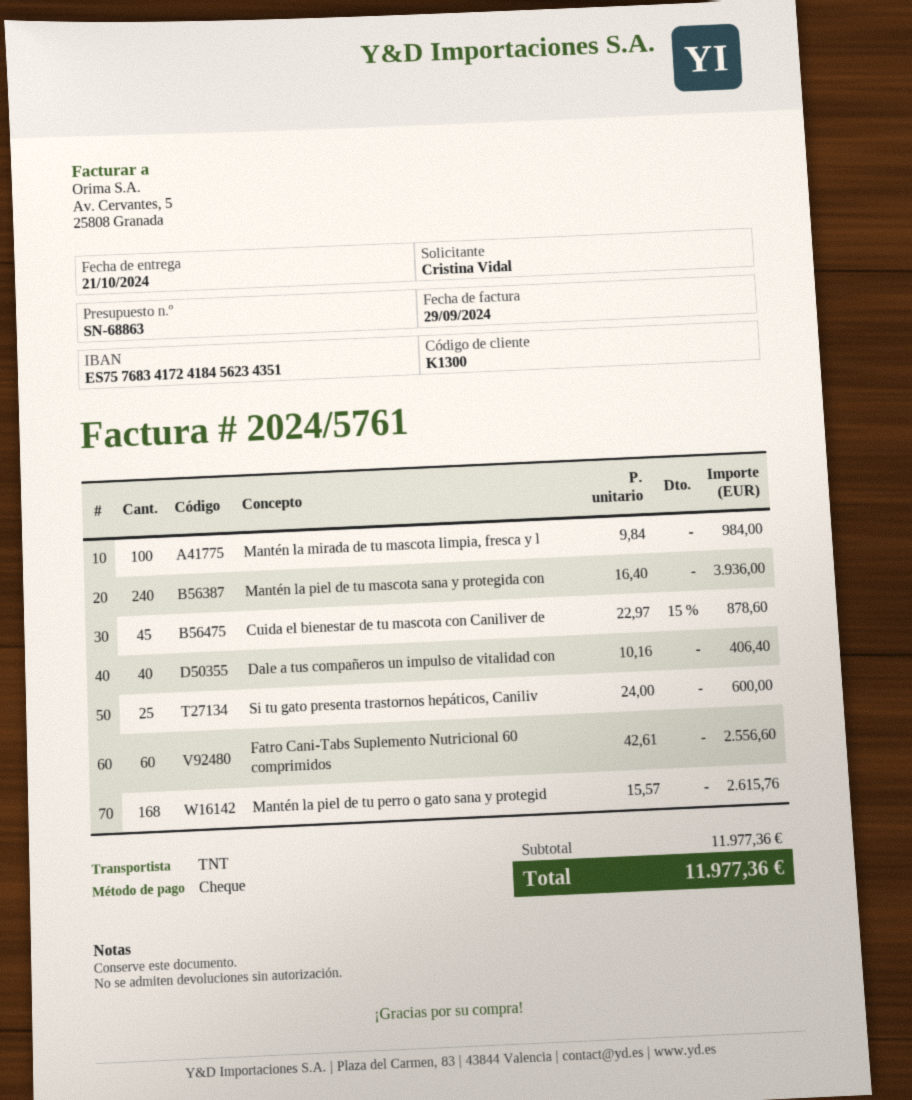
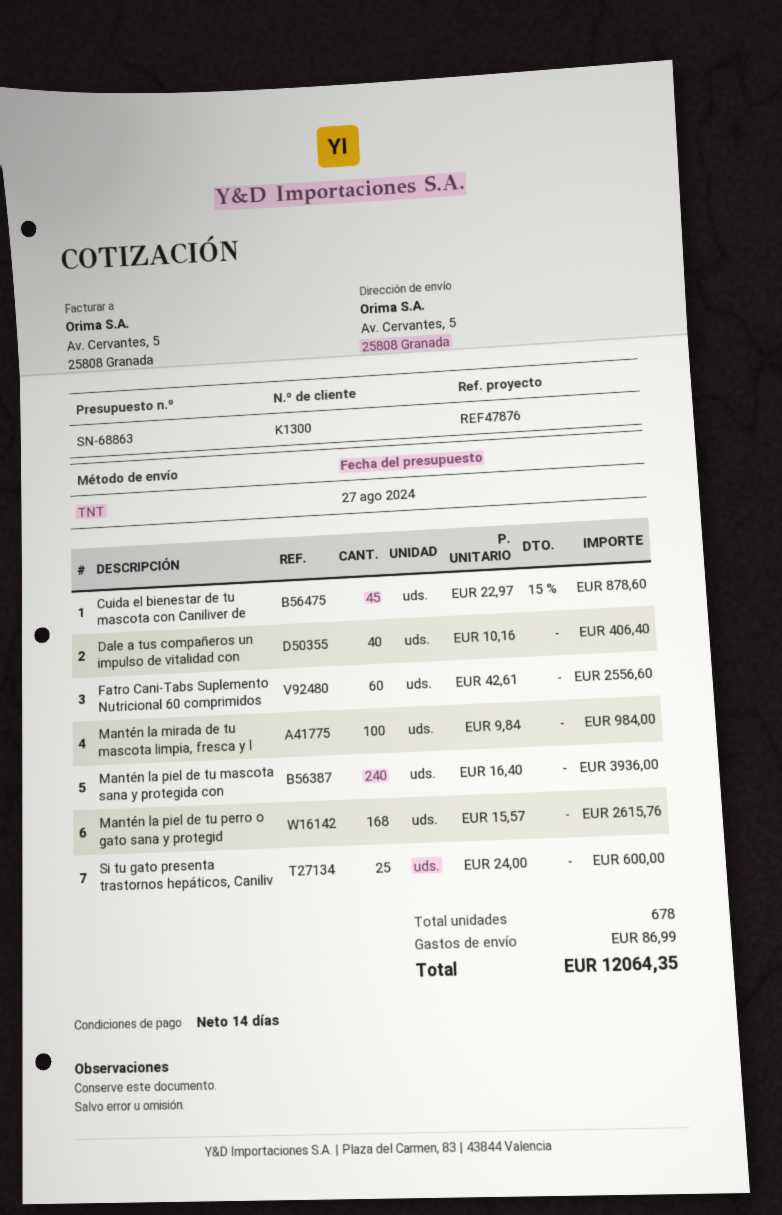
shipping: none -> 86.99
total: 11977.36 -> 12064.35

